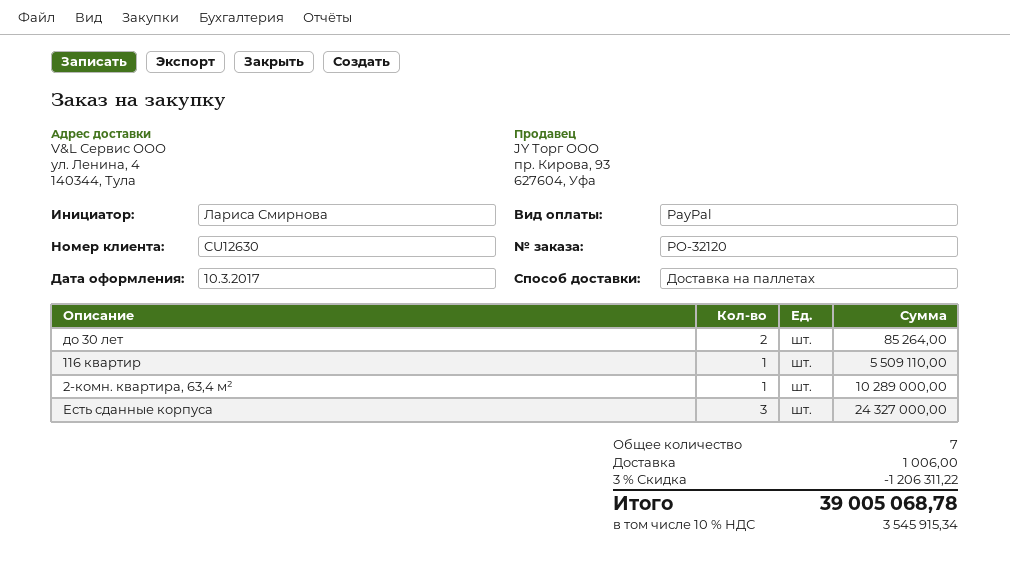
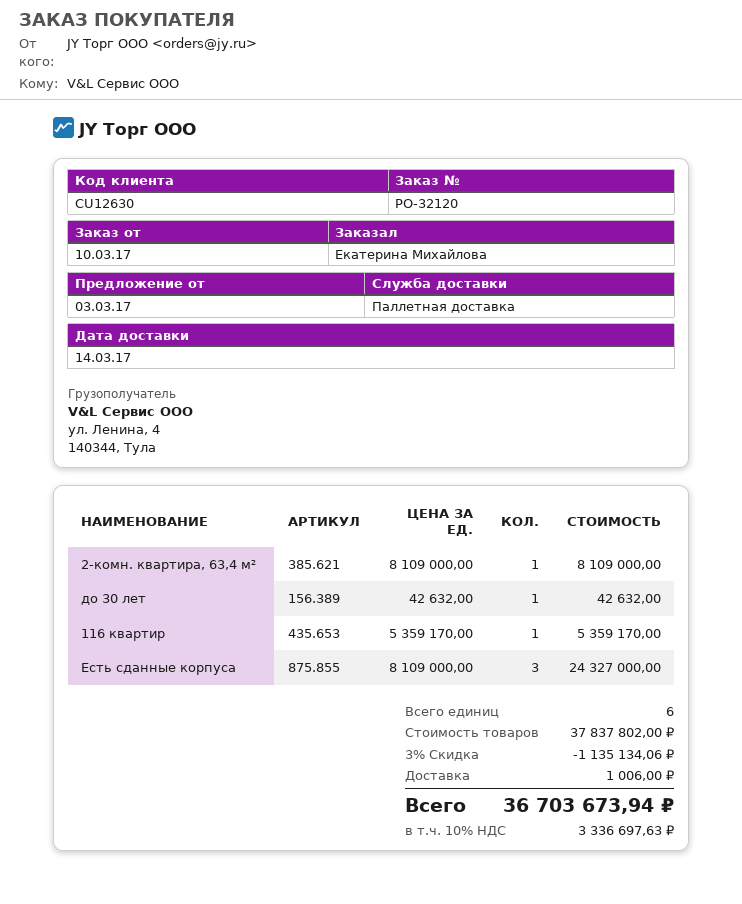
ordered by: Лариса Смирнова -> Екатерина Михайлова
до 30 лет: 2 for 85264.00 -> 1 for 42632.00
116 квартир: 1 for 5509110.00 -> 1 for 5359170.00
2-комн. квартира, 63,4 м²: 1 for 10289000.00 -> 1 for 8109000.00
total quantity: 7 -> 6
discount: 3% = 1206311.22 -> 3% = 1135134.06
tax: 10% = 3545915.34 -> 10% = 3336697.63
total: 39005068.78 -> 36703673.94

